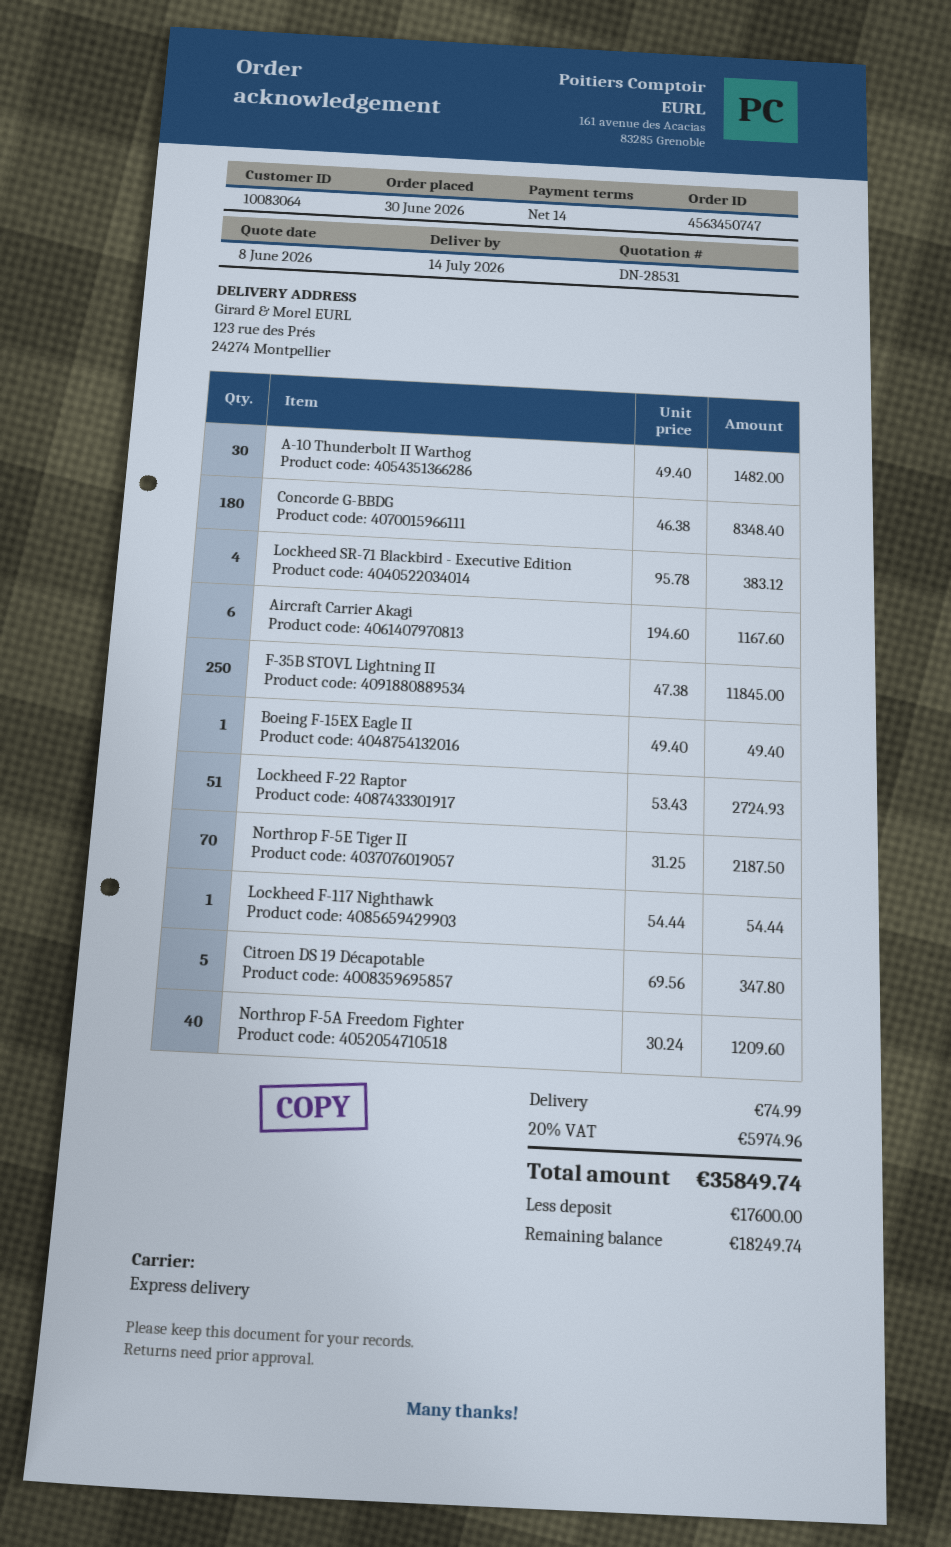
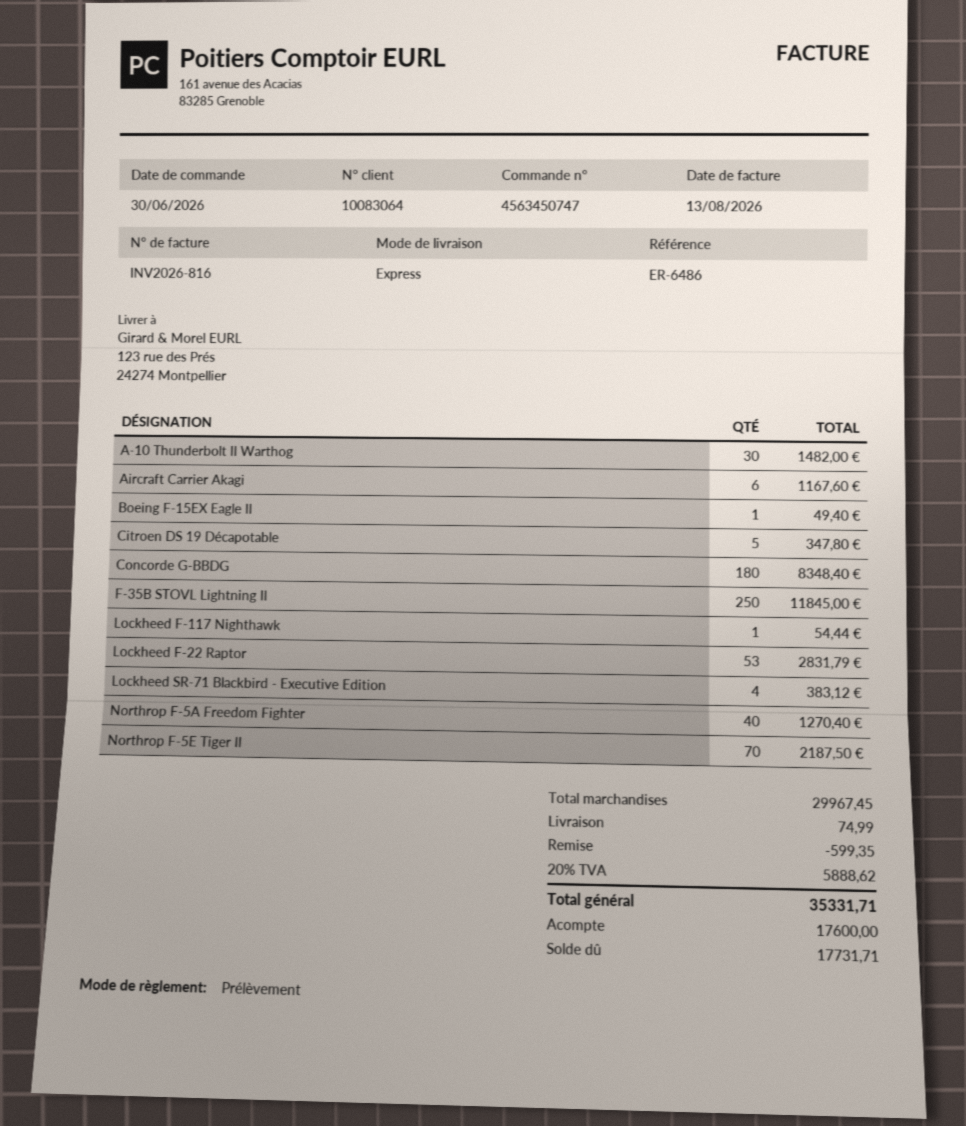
Lockheed F-22 Raptor: 51 for 2724.93 -> 53 for 2831.79
Northrop F-5A Freedom Fighter: 40 for 1209.60 -> 40 for 1270.40
discount: none -> 599.35
tax: 20% = 5974.96 -> 20% = 5888.62
total: 35849.74 -> 35331.71
balance: 18249.74 -> 17731.71

